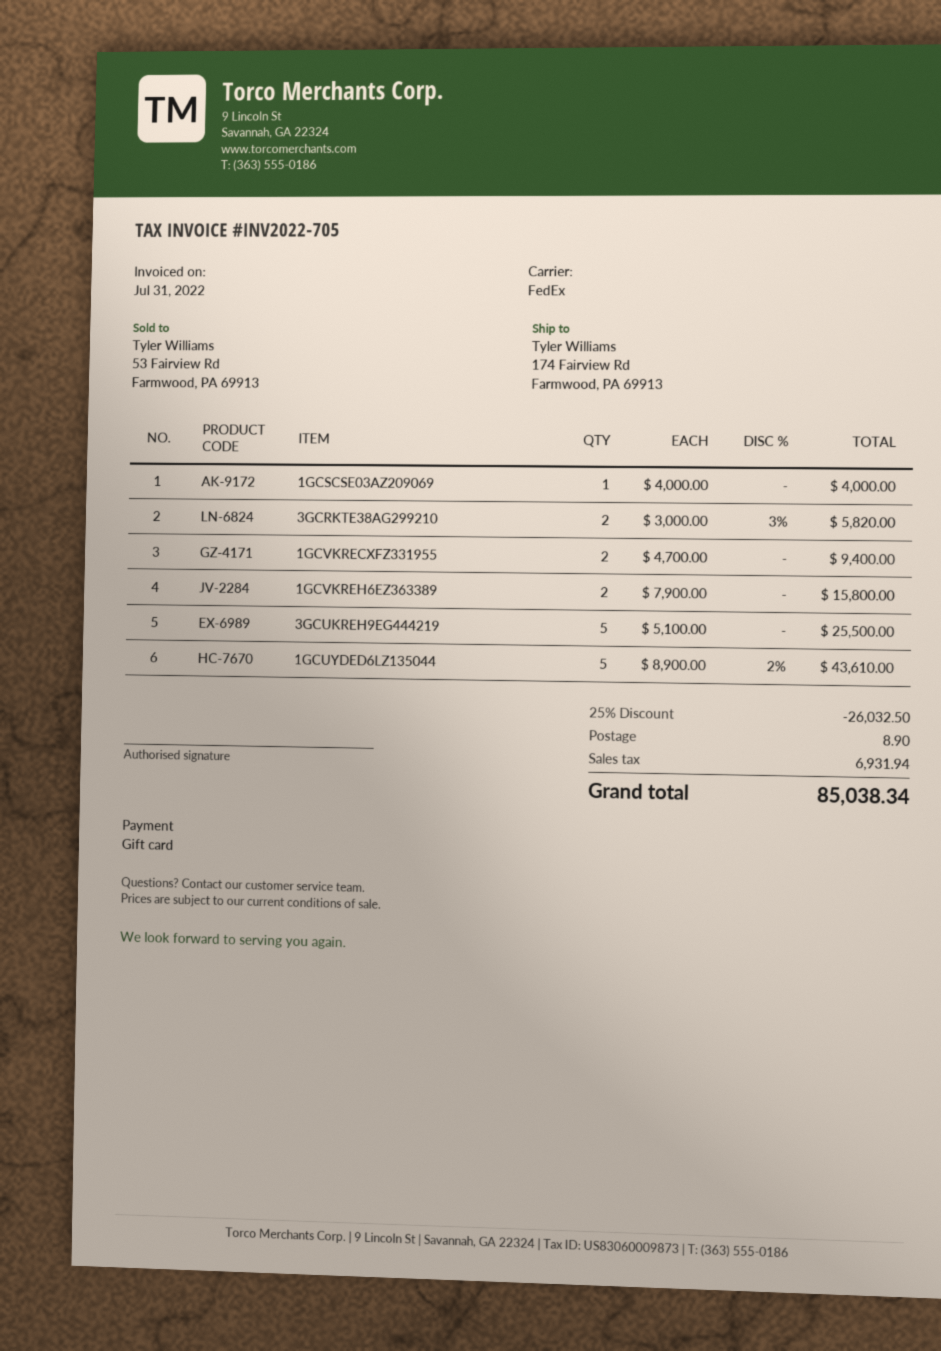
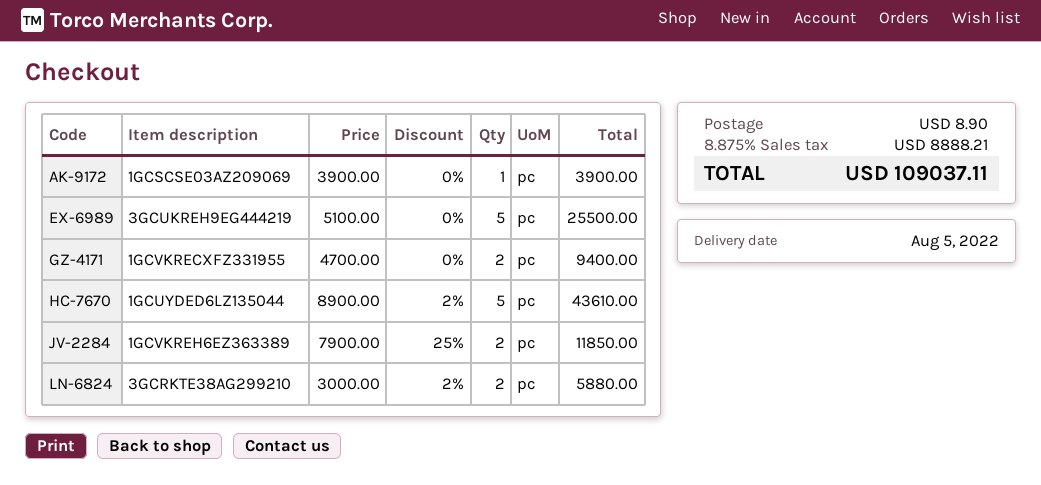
1GCSCSE03AZ209069: 1 x 4000.00 = 4000.00 -> 1 x 3900.00 = 3900.00
3GCRKTE38AG299210: 2 x 3000.00 - 3% = 5820.00 -> 2 x 3000.00 - 2% = 5880.00
1GCVKREH6EZ363389: 2 x 7900.00 = 15800.00 -> 2 x 7900.00 - 25% = 11850.00
discount: 25% = 26032.50 -> none
tax: 6931.94 -> 8888.21
total: 85038.34 -> 109037.11

